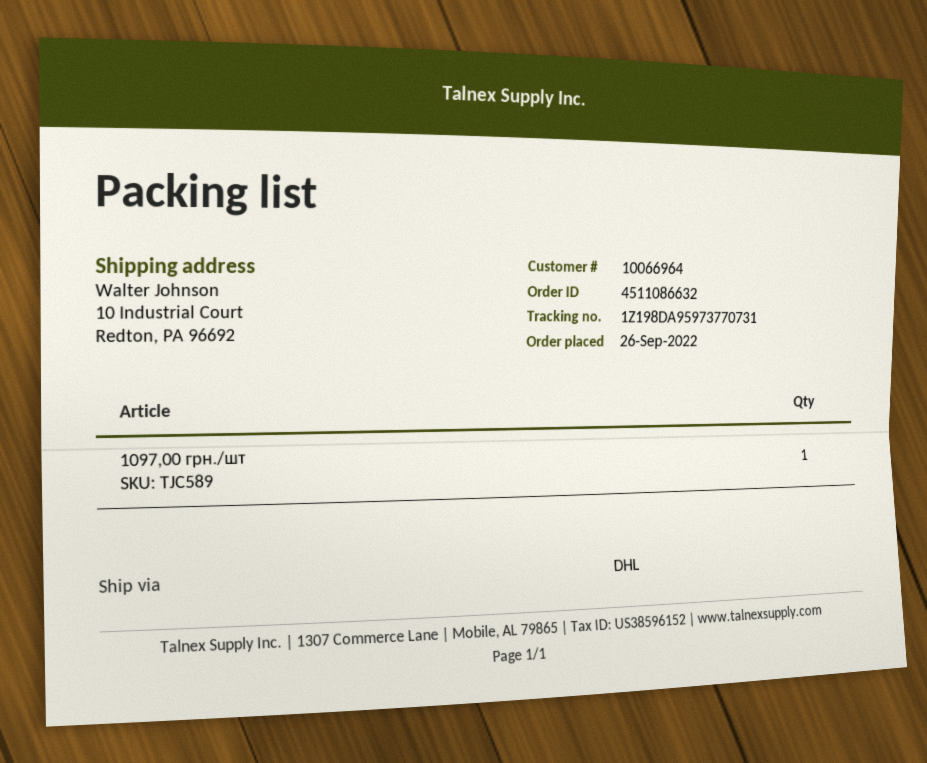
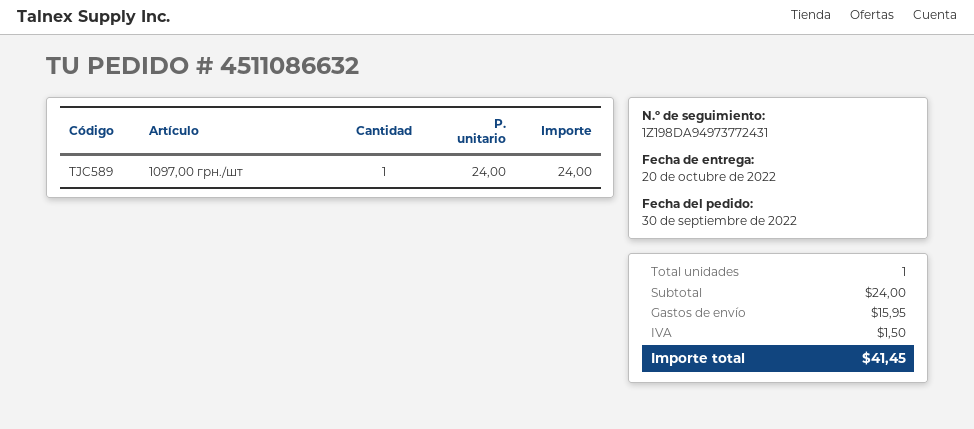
order date: 2022-09-26 -> 2022-09-30
tracking number: 1Z198DA95973770731 -> 1Z198DA94973772431

